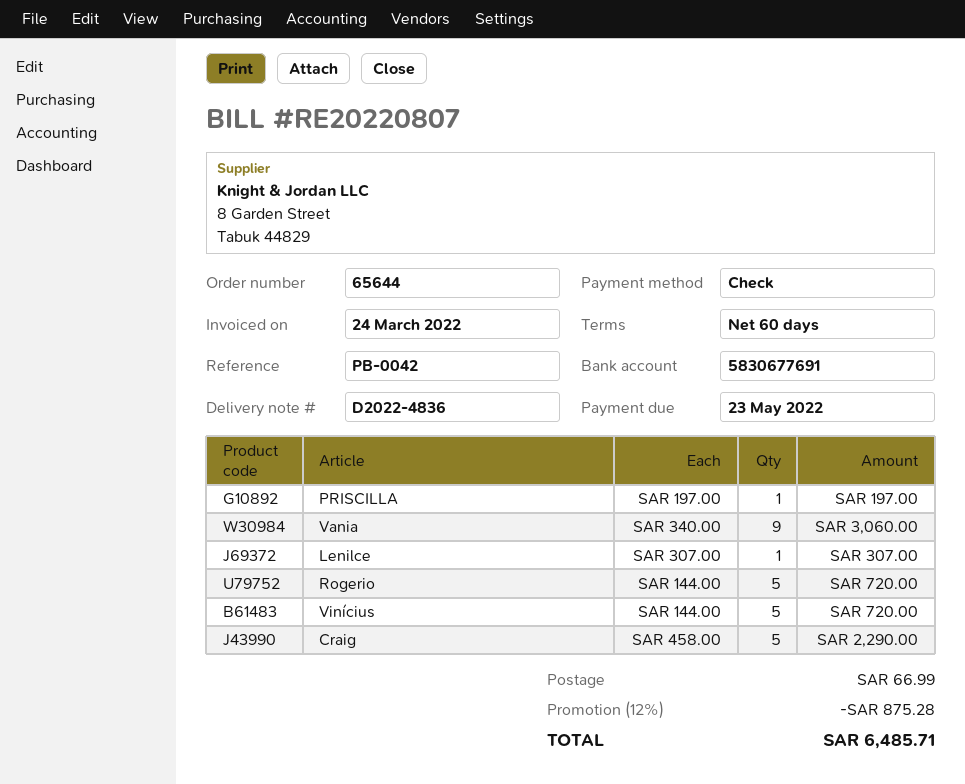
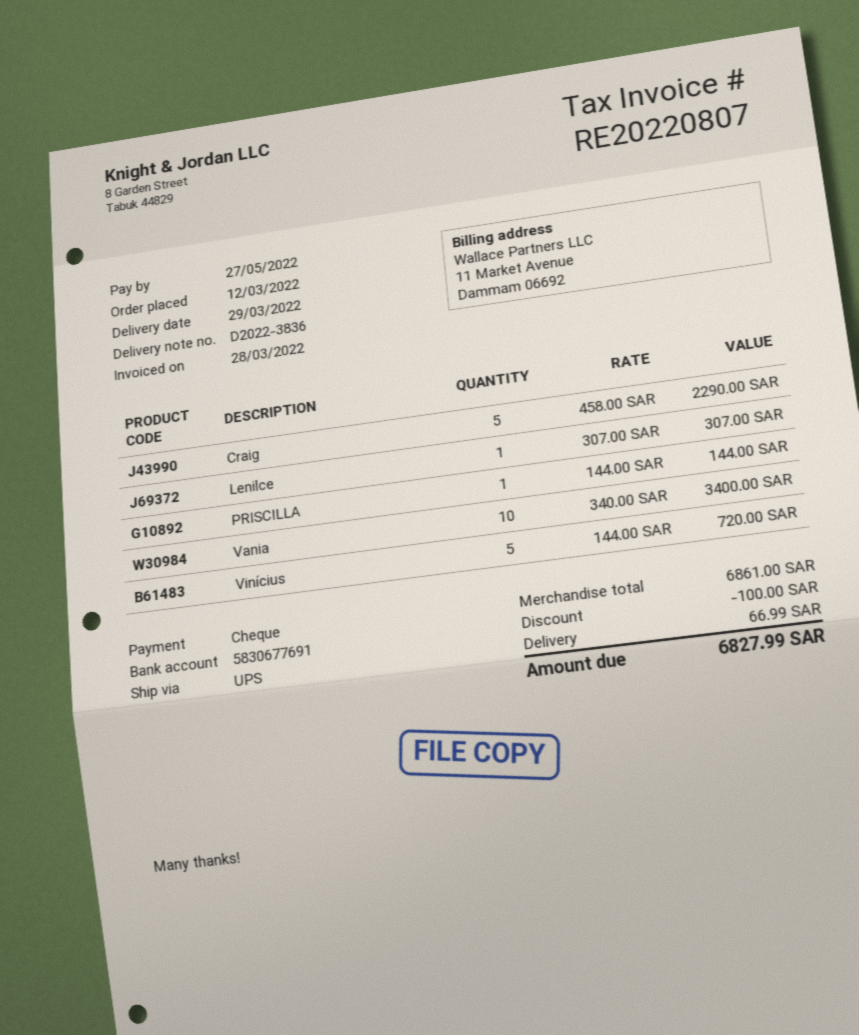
delivery note number: D2022-4836 -> D2022-3836
invoice date: 2022-03-24 -> 2022-03-28
due date: 2022-05-23 -> 2022-05-27
PRISCILLA: 1 x 197.00 = 197.00 -> 1 x 144.00 = 144.00
Vania: 9 x 340.00 = 3060.00 -> 10 x 340.00 = 3400.00
Rogerio: 5 x 144.00 = 720.00 -> none
discount: 875.28 -> 100.00
total: 6485.71 -> 6827.99

